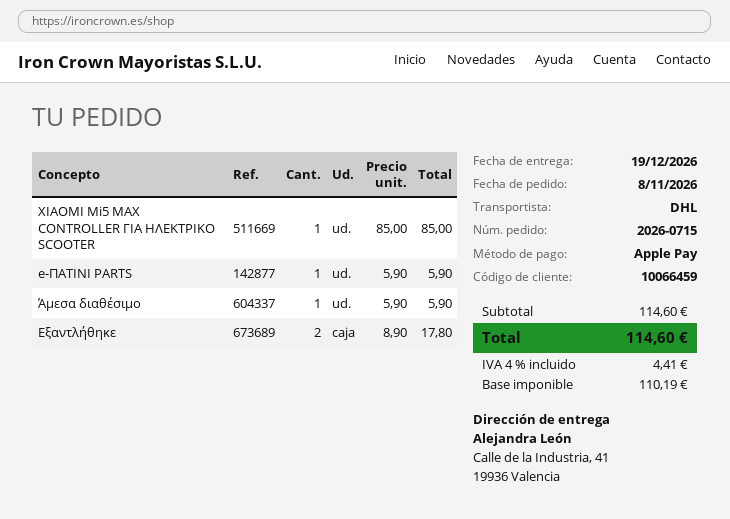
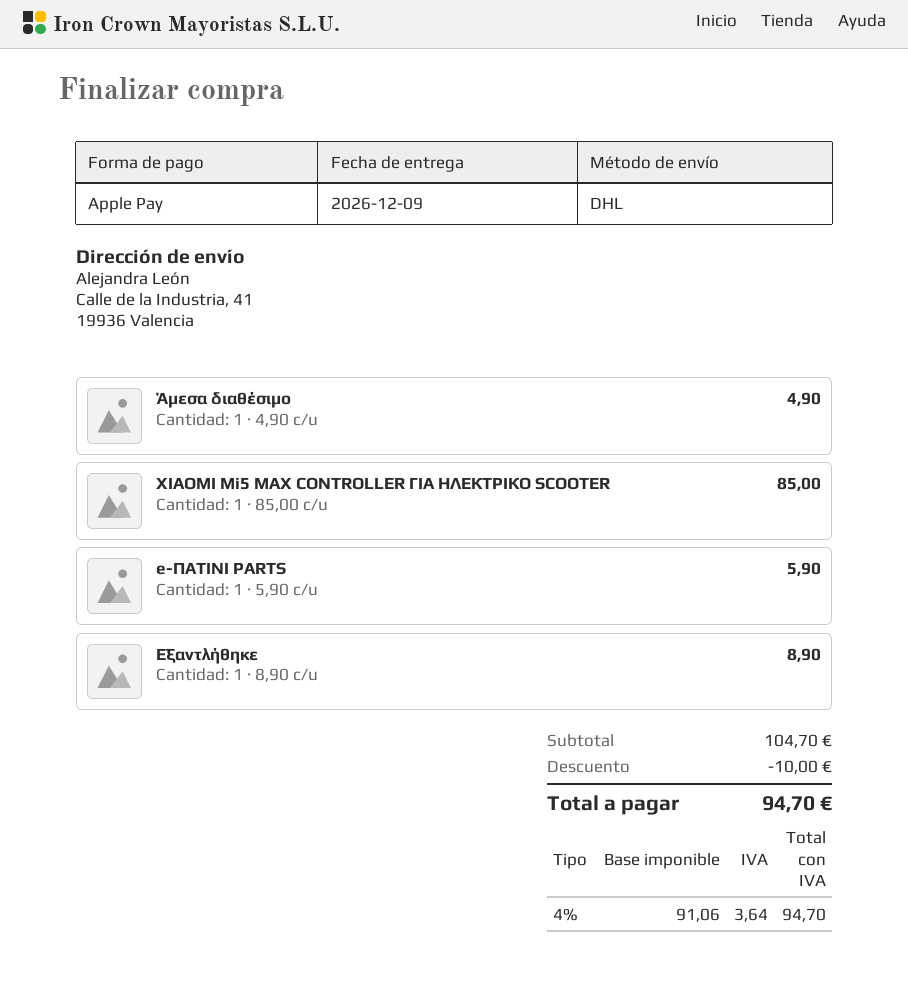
delivery date: 2026-12-19 -> 2026-12-09
Άμεσα διαθέσιμο: 1 x 5.90 = 5.90 -> 1 x 4.90 = 4.90
Εξαντλήθηκε: 2 x 8.90 = 17.80 -> 1 x 8.90 = 8.90
subtotal: 114.60 -> 104.70
discount: none -> 10.00
net: 110.19 -> 91.06
tax: 4% = 4.41 -> 4% = 3.64
total: 114.60 -> 94.70

